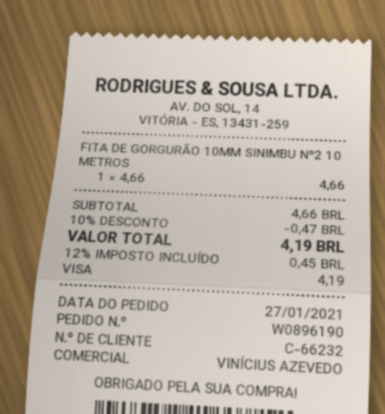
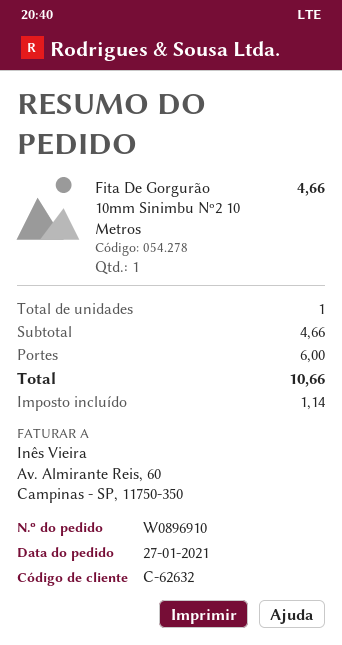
order number: W0896190 -> W0896910
customer number: C-66232 -> C-62632
discount: 10% = 0.47 -> none
shipping: none -> 6.00
tax: 0.45 -> 1.14
total: 4.19 -> 10.66

